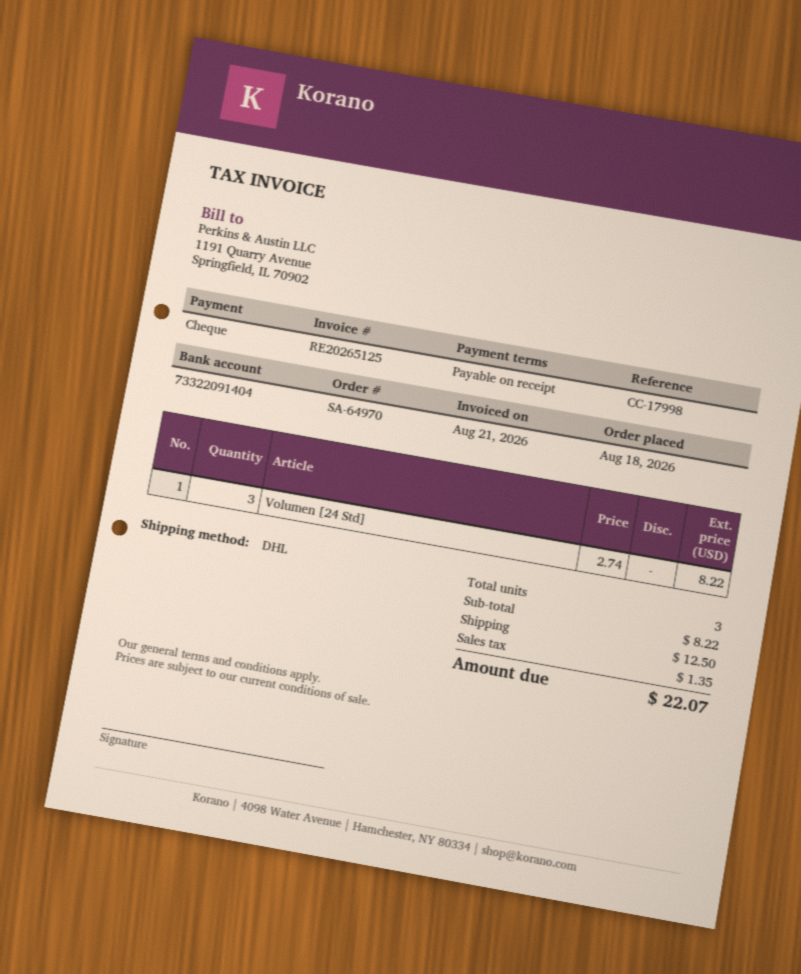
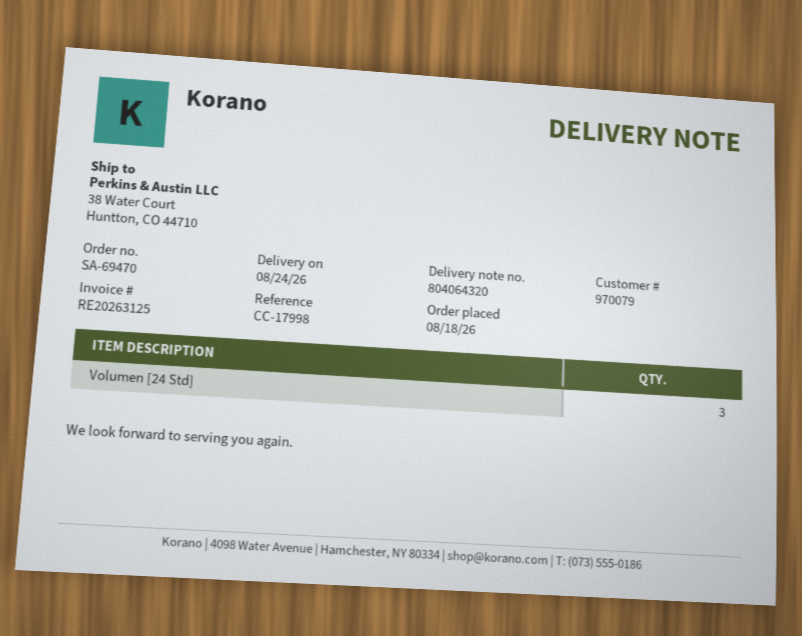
order number: SA-64970 -> SA-69470
invoice number: RE20265125 -> RE20263125

